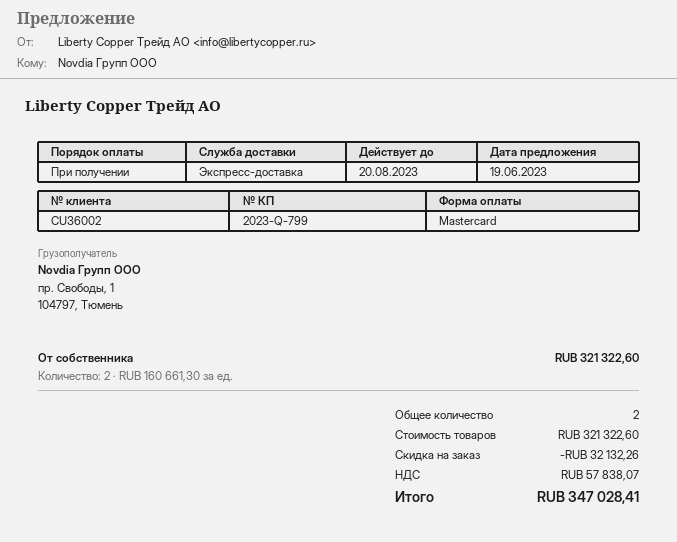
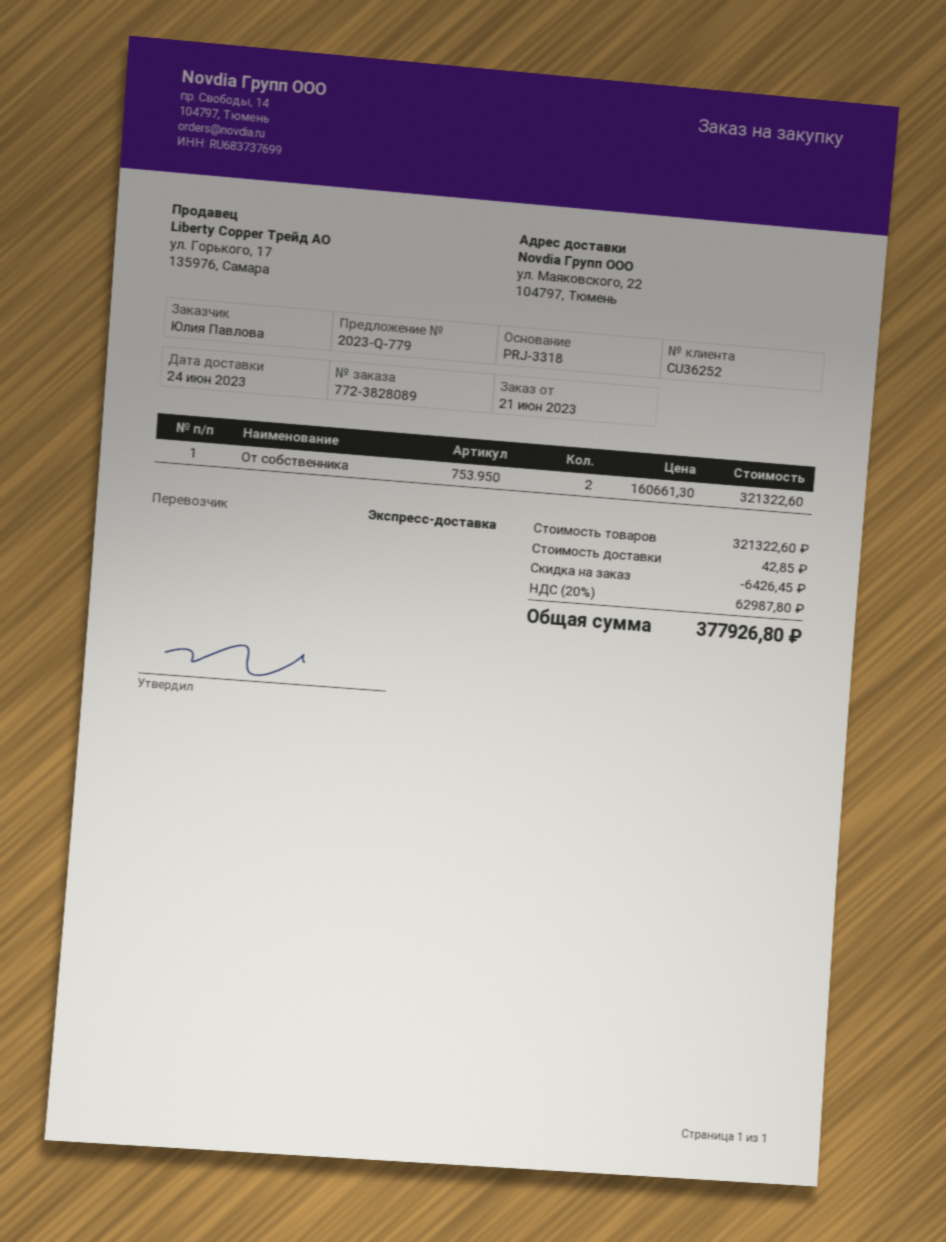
quote number: 2023-Q-799 -> 2023-Q-779
customer number: CU36002 -> CU36252
ship to: пр. Свободы, 1, 104797, Тюмень -> ул. Маяковского, 22, 104797, Тюмень
discount: 32132.26 -> 6426.45
shipping: none -> 42.85
tax: 57838.07 -> 62987.80
total: 347028.41 -> 377926.80

